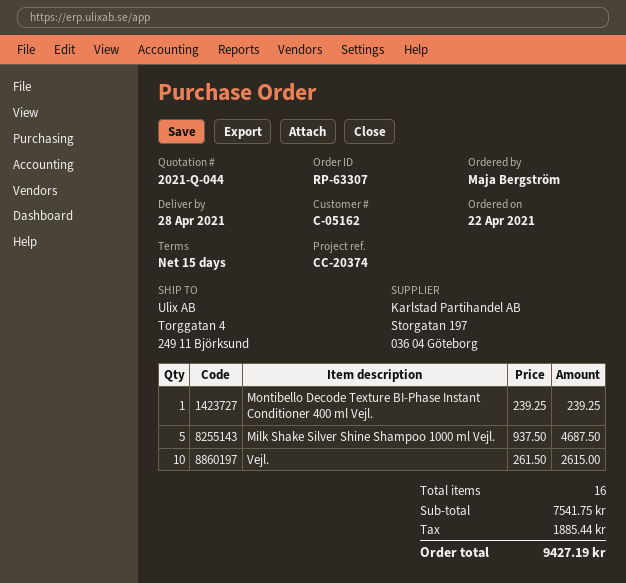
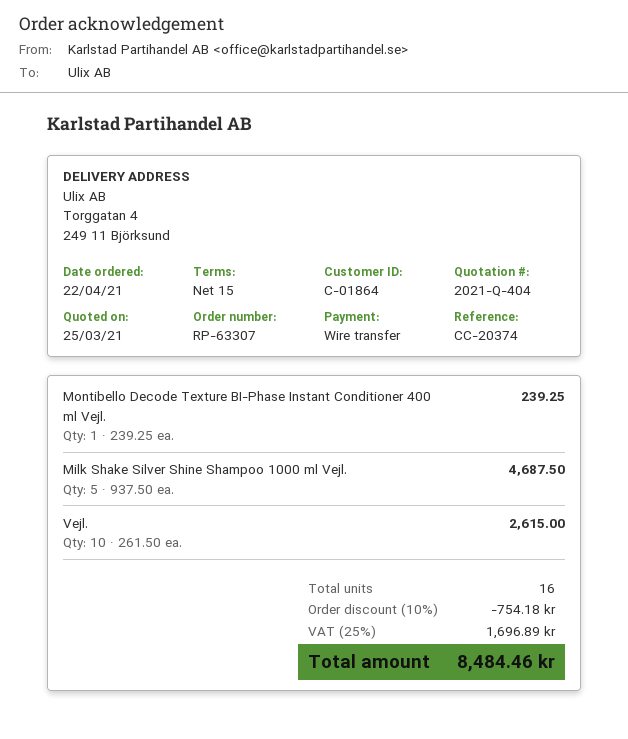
quote number: 2021-Q-044 -> 2021-Q-404
customer number: C-05162 -> C-01864
discount: none -> 10% = 754.18
tax: 1885.44 -> 1696.89
total: 9427.19 -> 8484.46

